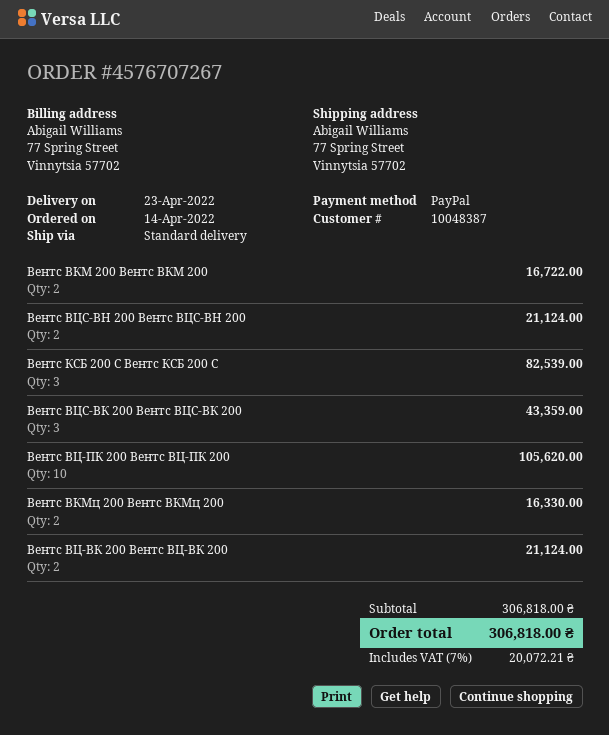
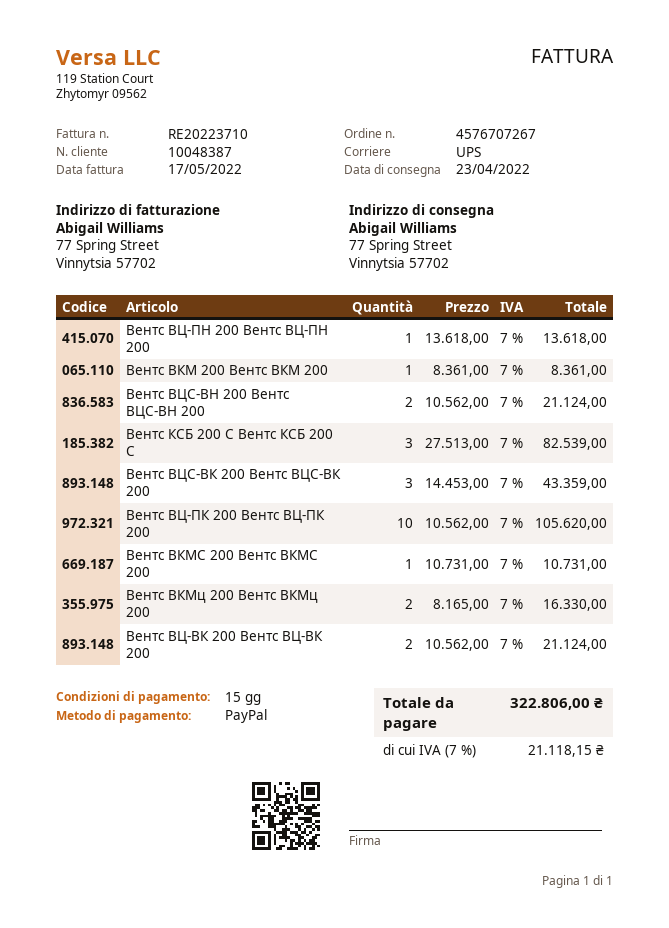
shipping method: standard -> UPS
Вентс ВКМ 200 Вентс ВКМ 200: 2 for 16722.00 -> 1 for 8361.00
Вентс ВЦ-ПН 200 Вентс ВЦ-ПН 200: none -> 1 for 13618.00
Вентс ВКМС 200 Вентс ВКМС 200: none -> 1 for 10731.00
tax: 7% = 20072.21 -> 7% = 21118.15
total: 306818.00 -> 322806.00

